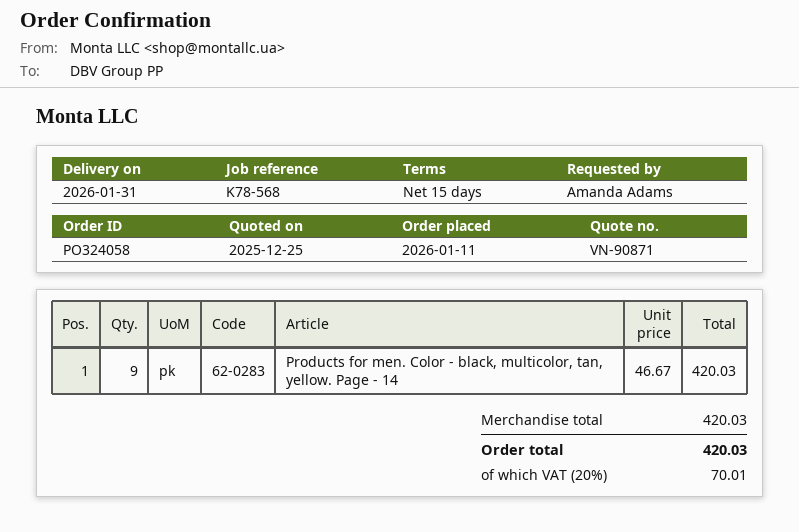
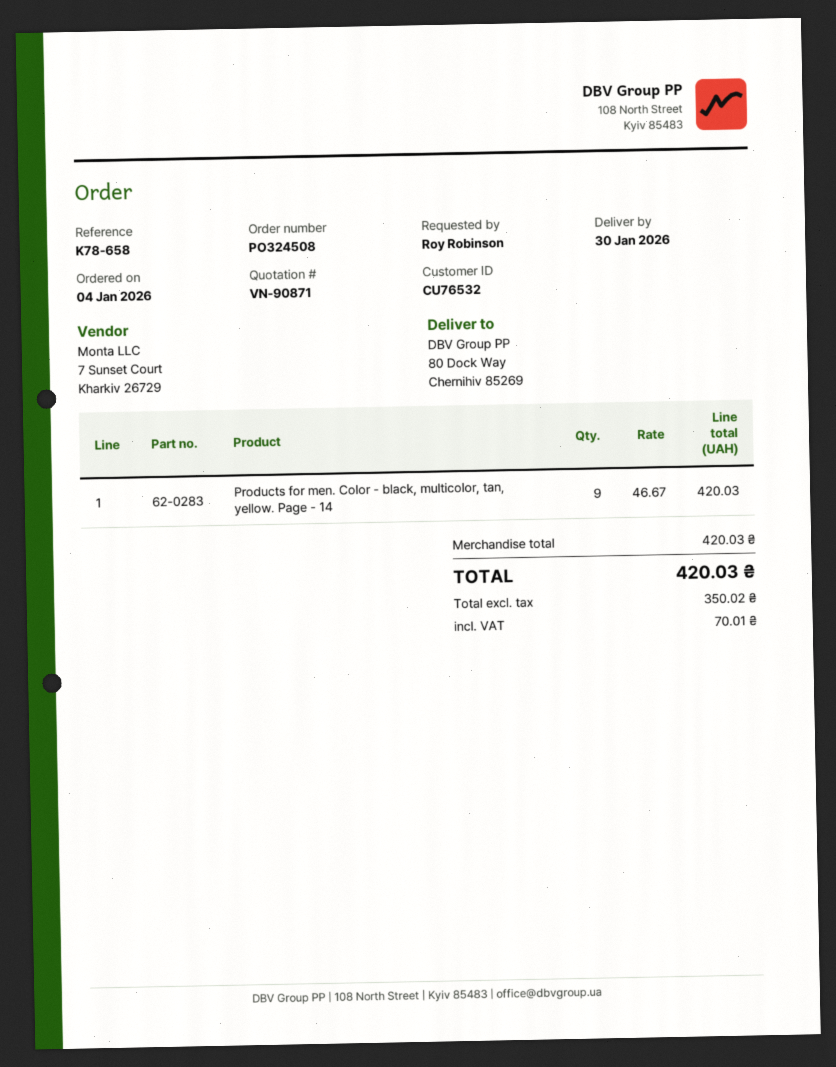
order number: PO324058 -> PO324508
order date: 2026-01-11 -> 2026-01-04
delivery date: 2026-01-31 -> 2026-01-30
reference: K78-568 -> K78-658
ordered by: Amanda Adams -> Roy Robinson

